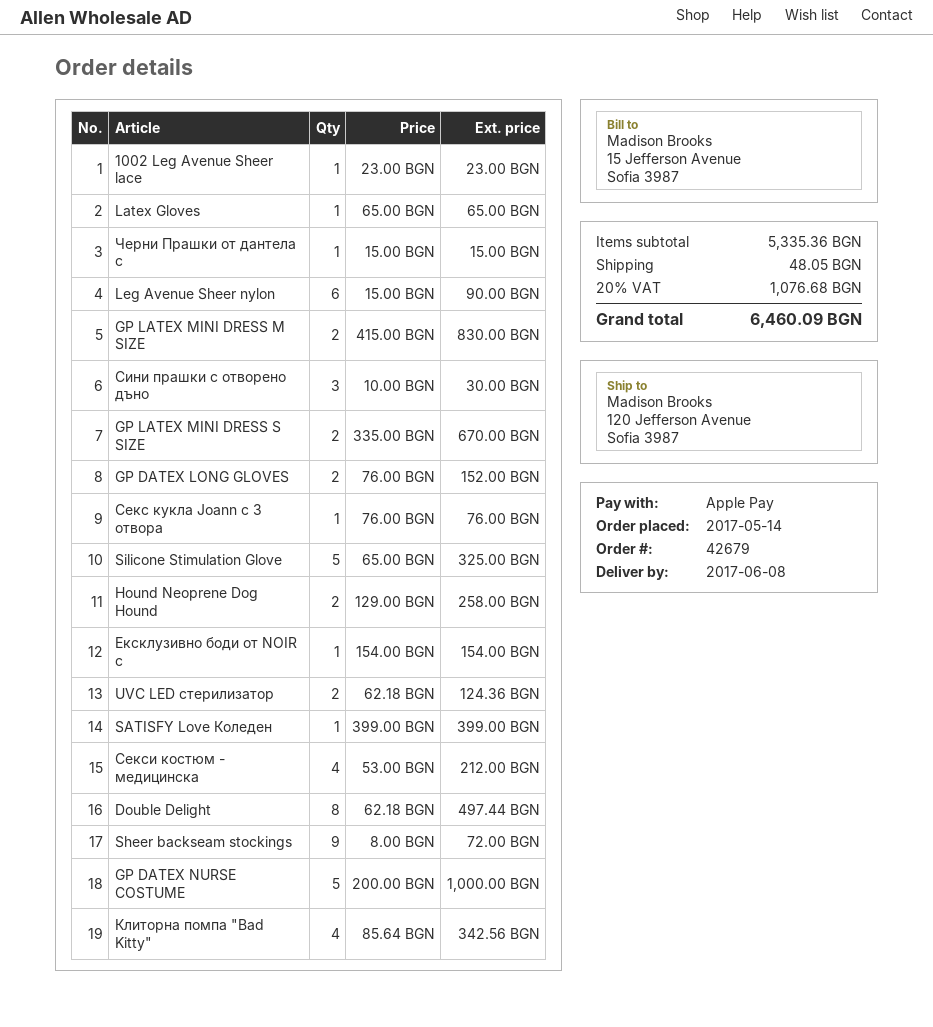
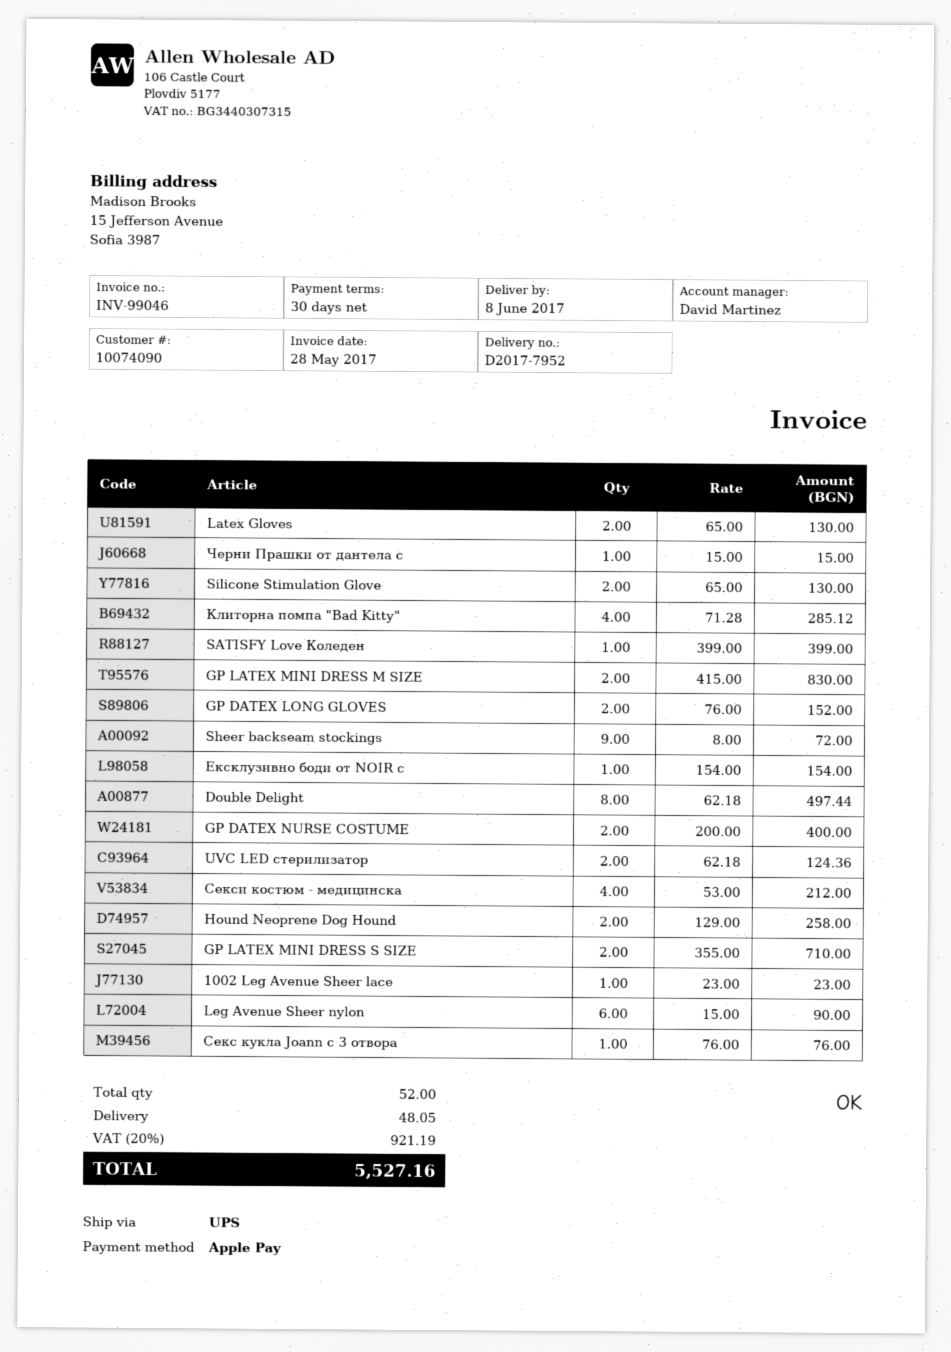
Latex Gloves: 1 x 65.00 = 65.00 -> 2 x 65.00 = 130.00
Сини прашки с отворено дъно: 3 x 10.00 = 30.00 -> none
GP LATEX MINI DRESS S SIZE: 2 x 335.00 = 670.00 -> 2 x 355.00 = 710.00
Silicone Stimulation Glove: 5 x 65.00 = 325.00 -> 2 x 65.00 = 130.00
GP DATEX NURSE COSTUME: 5 x 200.00 = 1000.00 -> 2 x 200.00 = 400.00
Клиторна помпа "Bad Kitty": 4 x 85.64 = 342.56 -> 4 x 71.28 = 285.12
tax: 20% = 1076.68 -> 20% = 921.19
total: 6460.09 -> 5527.16

